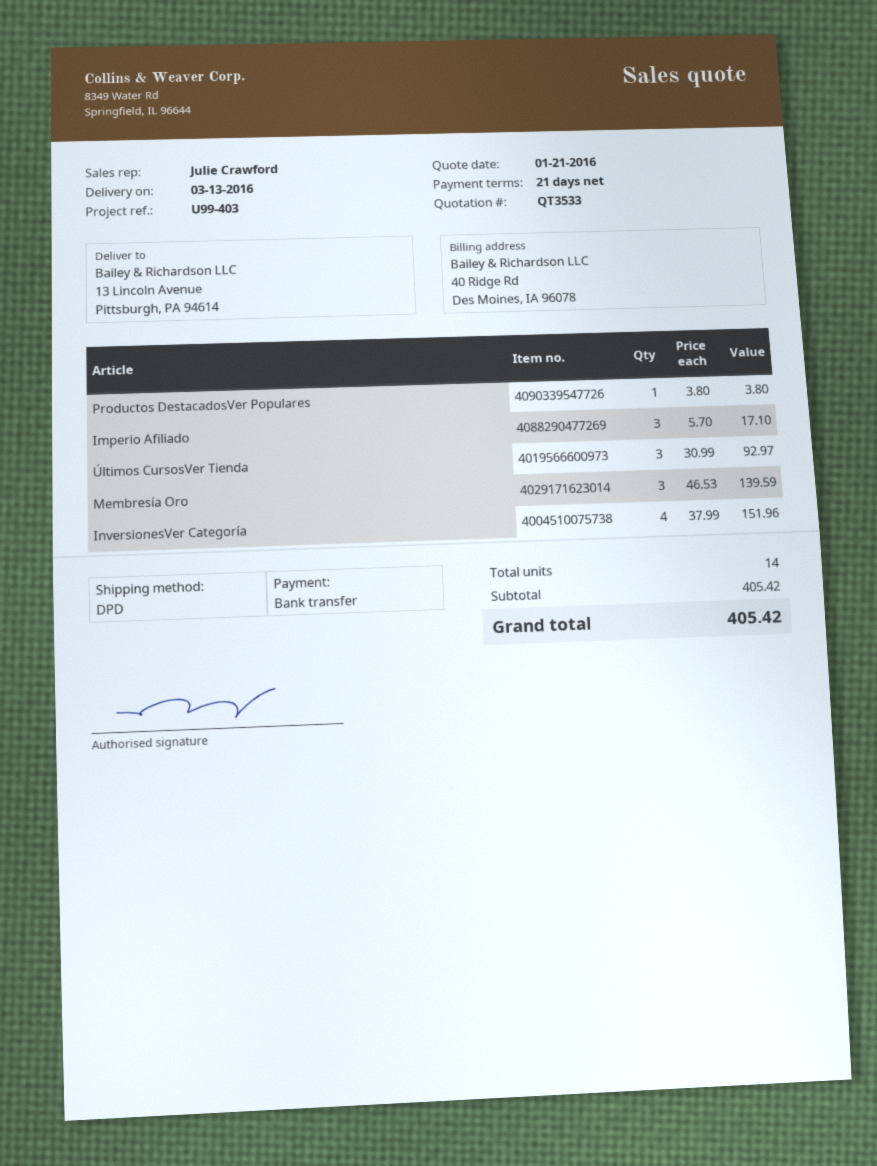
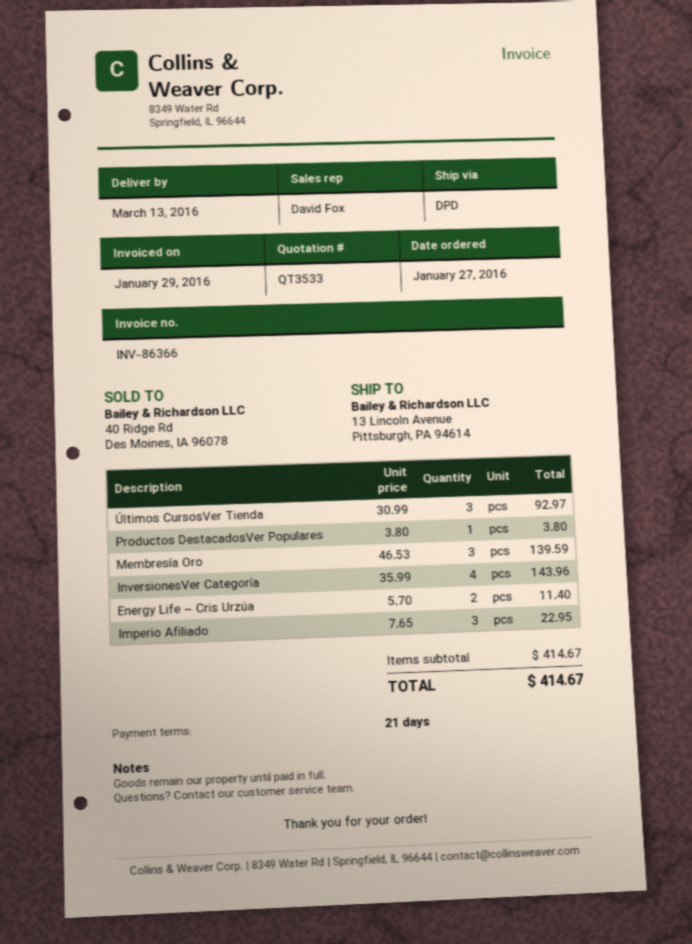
sales rep: Julie Crawford -> David Fox
Imperio Afiliado: 3 x 5.70 = 17.10 -> 3 x 7.65 = 22.95
InversionesVer Categoría: 4 x 37.99 = 151.96 -> 4 x 35.99 = 143.96
Energy Life – Cris Urzúa: none -> 2 x 5.70 = 11.40
subtotal: 405.42 -> 414.67
total: 405.42 -> 414.67

